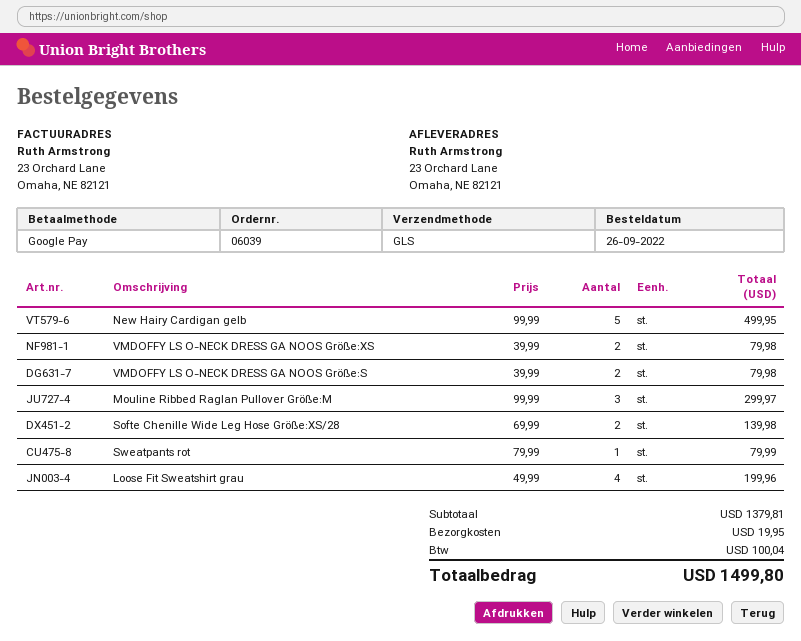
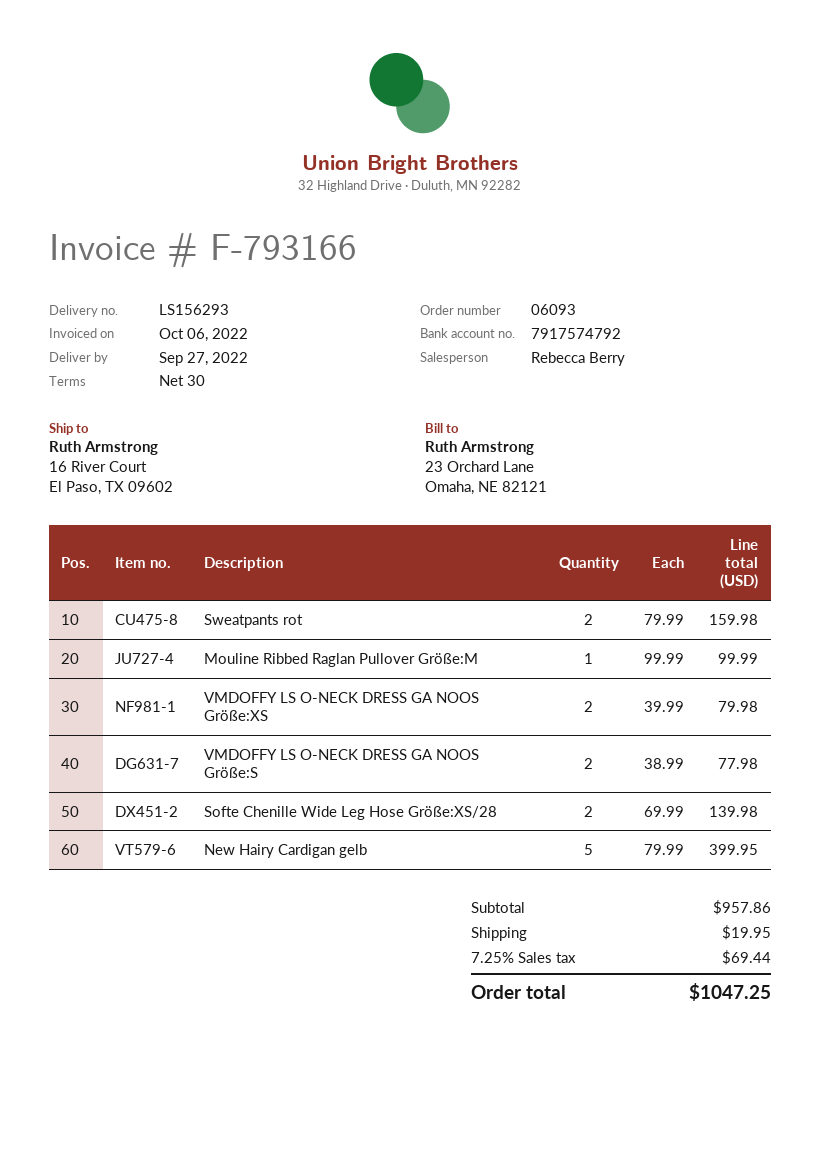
order number: 06039 -> 06093
ship to: 23 Orchard Lane, Omaha, NE 82121 -> 16 River Court, El Paso, TX 09602
New Hairy Cardigan gelb: 5 x 99.99 = 499.95 -> 5 x 79.99 = 399.95
VMDOFFY LS O-NECK DRESS GA NOOS Größe:S: 2 x 39.99 = 79.98 -> 2 x 38.99 = 77.98
Mouline Ribbed Raglan Pullover Größe:M: 3 x 99.99 = 299.97 -> 1 x 99.99 = 99.99
Sweatpants rot: 1 x 79.99 = 79.99 -> 2 x 79.99 = 159.98
Loose Fit Sweatshirt grau: 4 x 49.99 = 199.96 -> none
subtotal: 1379.81 -> 957.86
tax: 100.04 -> 69.44
total: 1499.80 -> 1047.25

